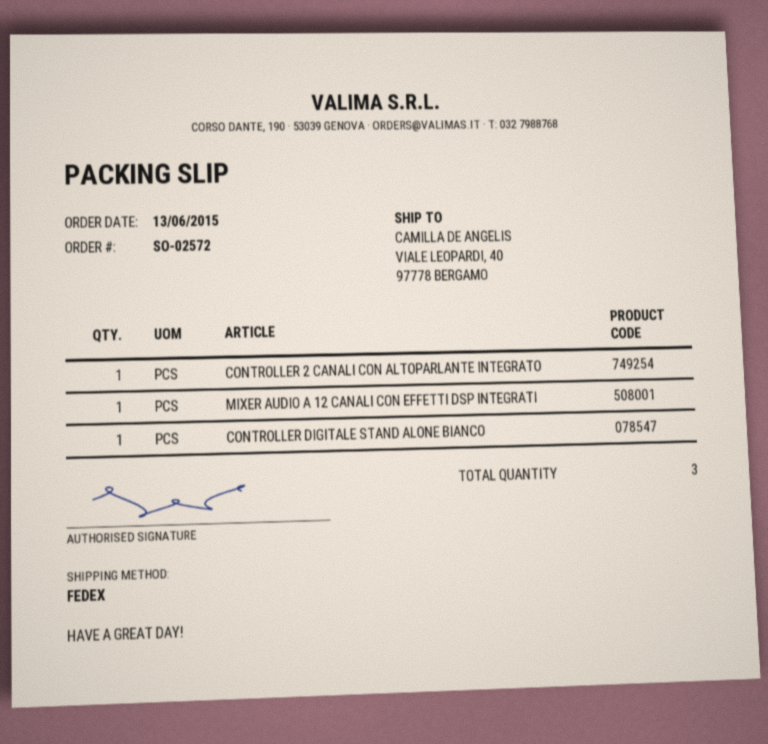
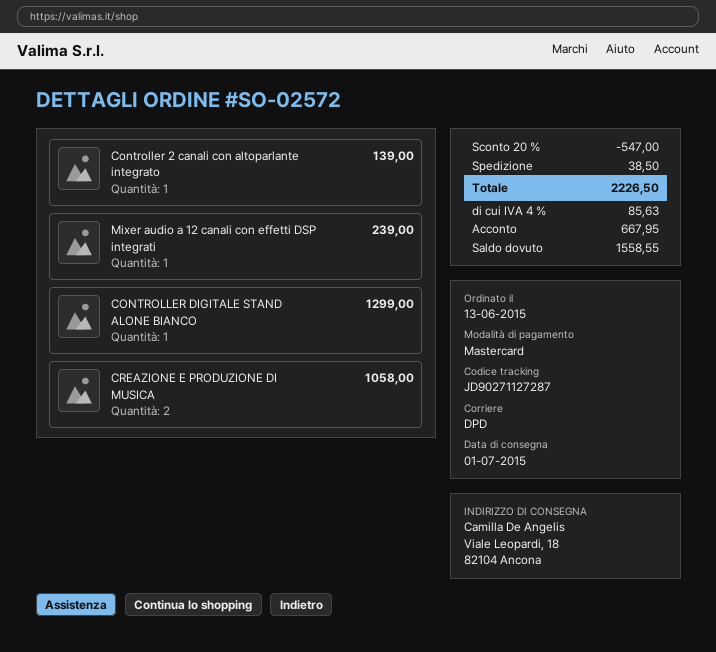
shipping method: FedEx -> DPD
ship to: VIALE LEOPARDI, 40, 97778 BERGAMO -> Viale Leopardi, 18, 82104 Ancona
CREAZIONE E PRODUZIONE DI MUSICA: none -> 2

